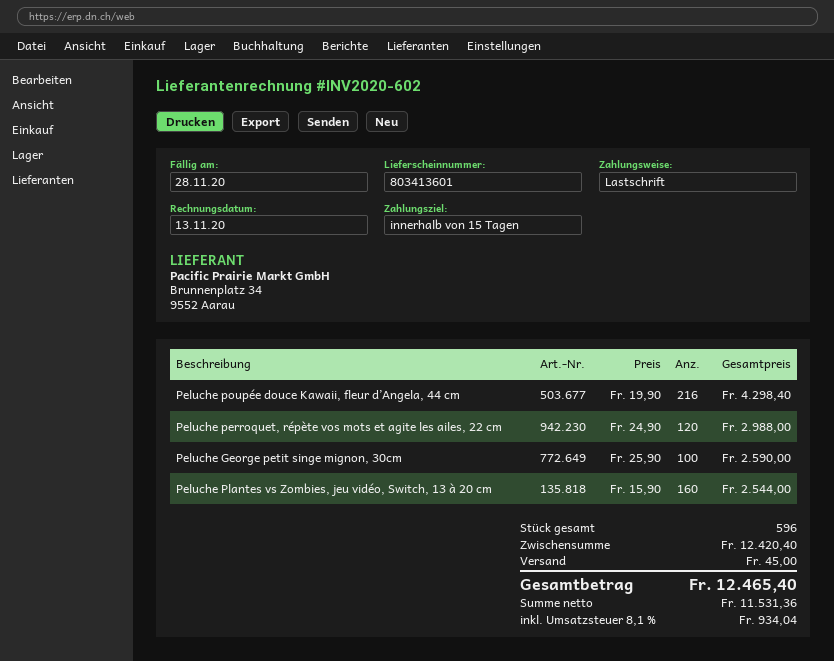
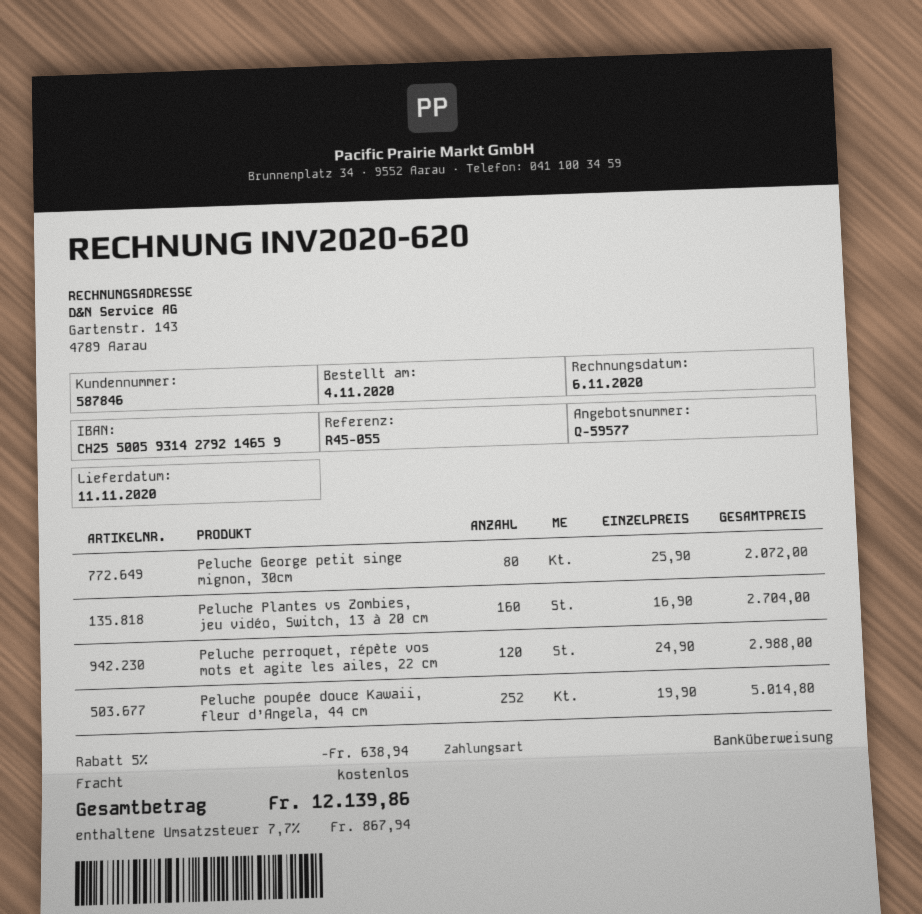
invoice number: INV2020-602 -> INV2020-620
invoice date: 2020-11-13 -> 2020-11-06
payment method: direct debit -> bank transfer
Peluche poupée douce Kawaii, fleur d’Angela, 44 cm: 216 x 19.90 = 4298.40 -> 252 x 19.90 = 5014.80
Peluche George petit singe mignon, 30cm: 100 x 25.90 = 2590.00 -> 80 x 25.90 = 2072.00
Peluche Plantes vs Zombies, jeu vidéo, Switch, 13 à 20 cm: 160 x 15.90 = 2544.00 -> 160 x 16.90 = 2704.00
discount: none -> 5% = 638.94
shipping: 45.00 -> 0.00
tax: 8.1% = 934.04 -> 7.7% = 867.94
total: 12465.40 -> 12139.86

